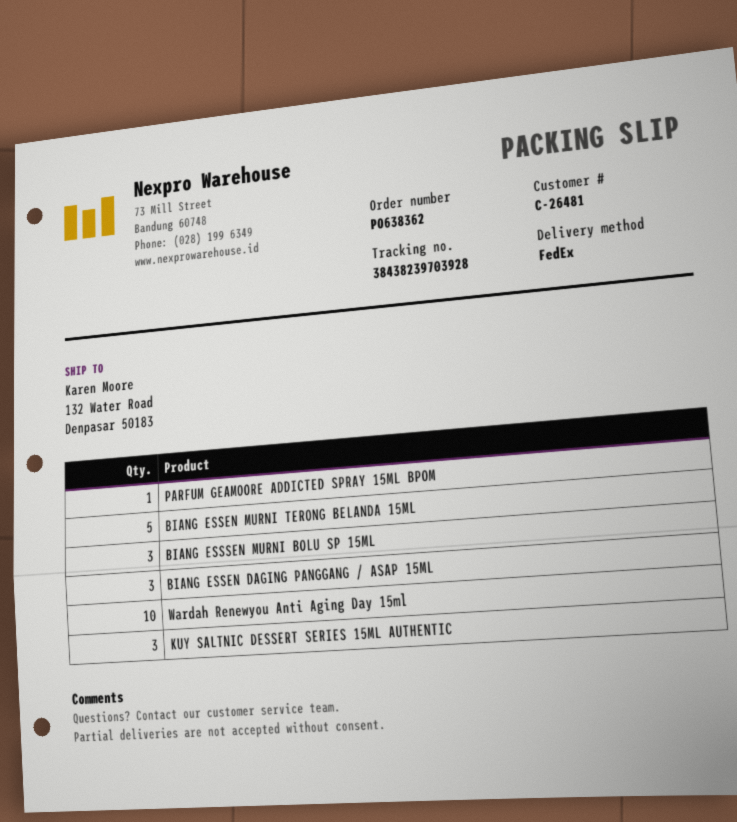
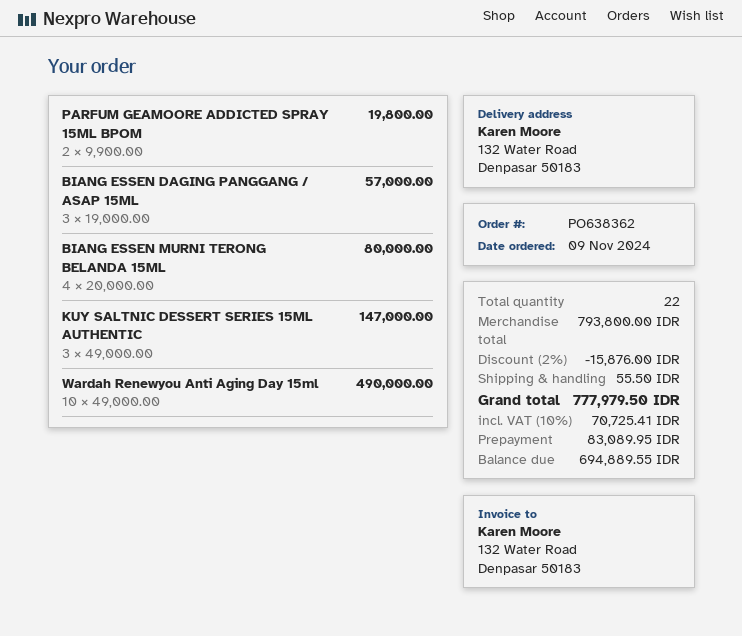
PARFUM GEAMOORE ADDICTED SPRAY 15ML BPOM: 1 -> 2
BIANG ESSEN MURNI TERONG BELANDA 15ML: 5 -> 4
BIANG ESSSEN MURNI BOLU SP 15ML: 3 -> none

